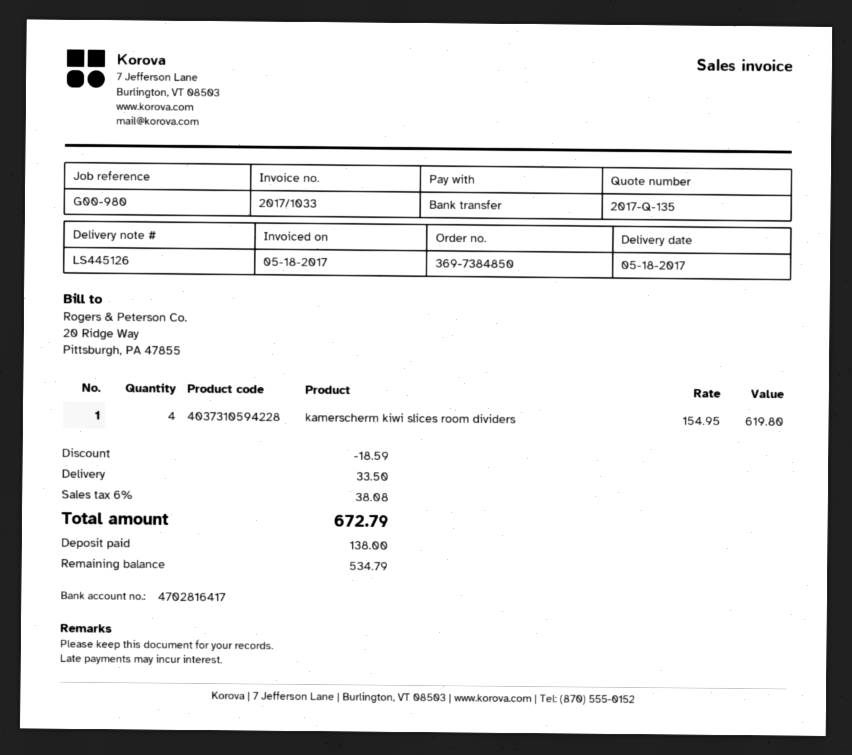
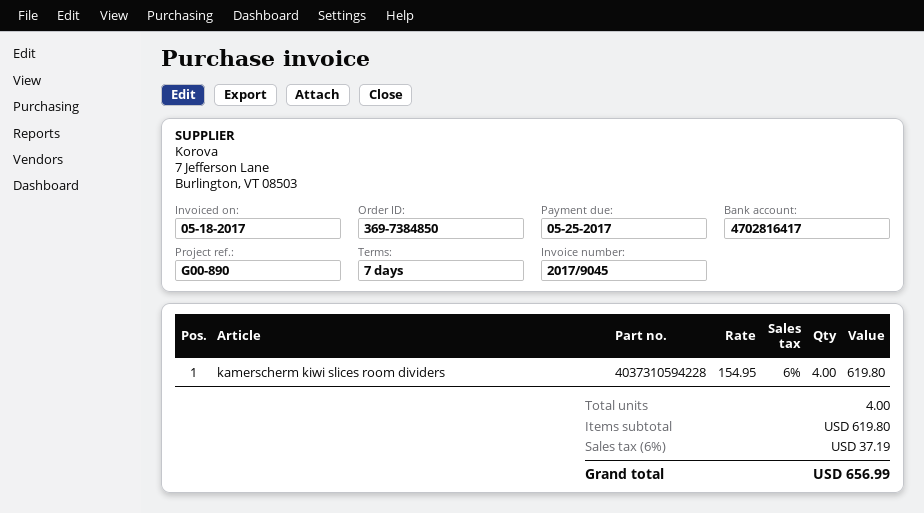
invoice number: 2017/1033 -> 2017/9045
reference: G00-980 -> G00-890
discount: 18.59 -> none
shipping: 33.50 -> none
tax: 6% = 38.08 -> 6% = 37.19
total: 672.79 -> 656.99

